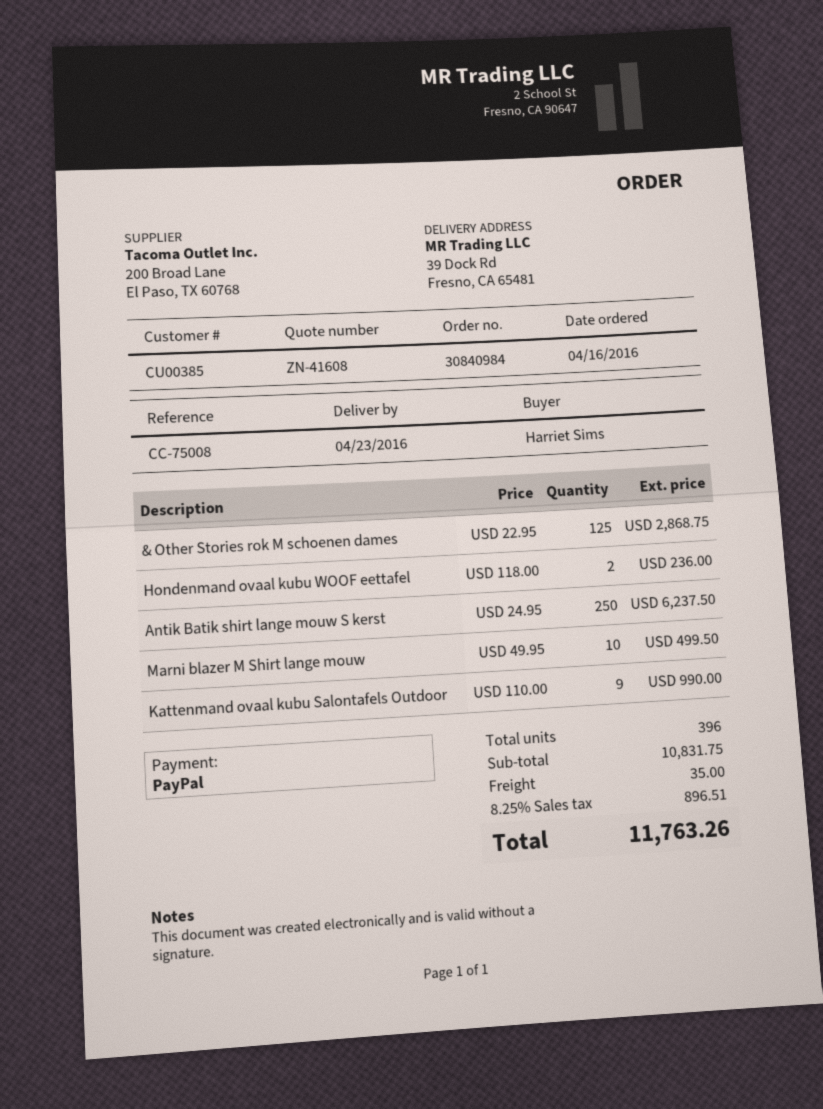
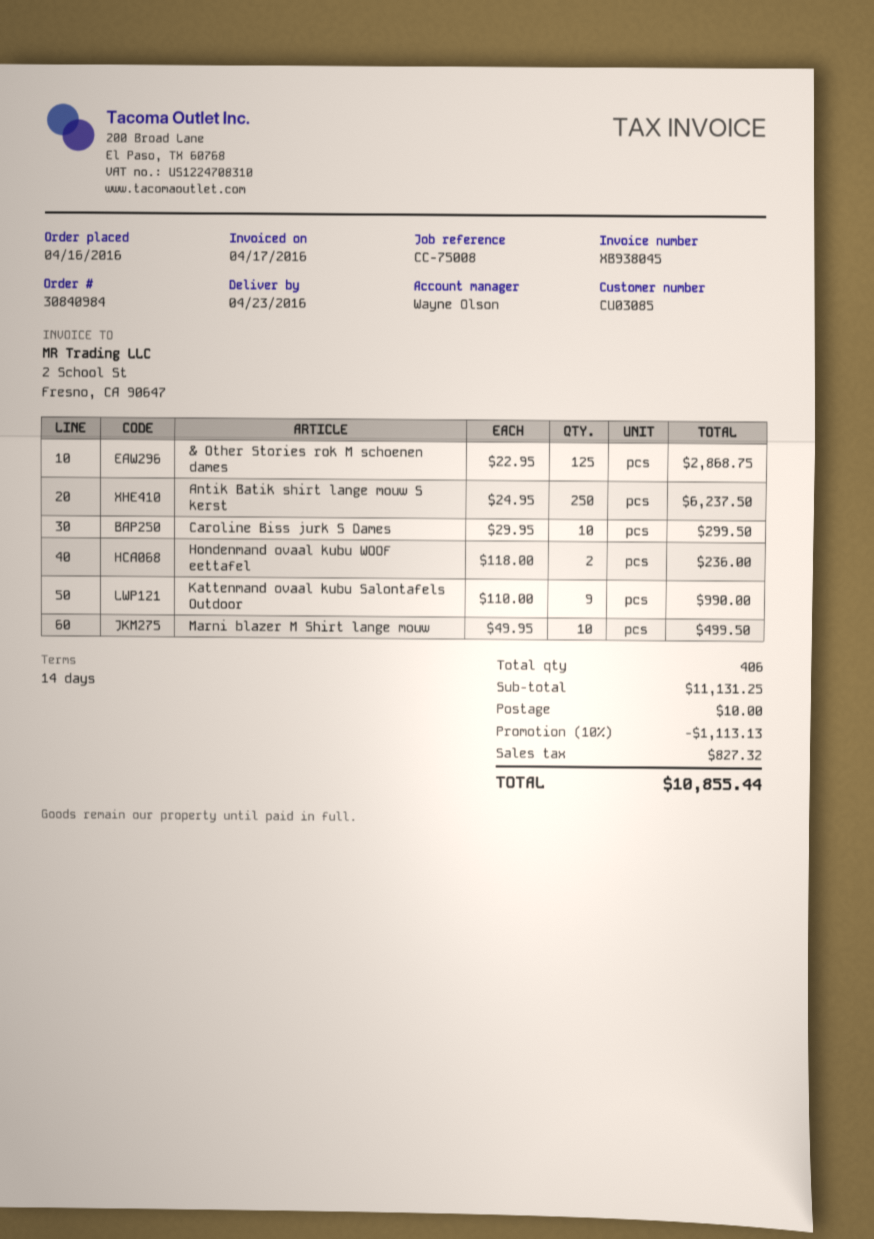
customer number: CU00385 -> CU03085
Caroline Biss jurk S Dames: none -> 10 x 29.95 = 299.50
total quantity: 396 -> 406
subtotal: 10831.75 -> 11131.25
discount: none -> 10% = 1113.13
shipping: 35.00 -> 10.00
tax: 896.51 -> 827.32
total: 11763.26 -> 10855.44

